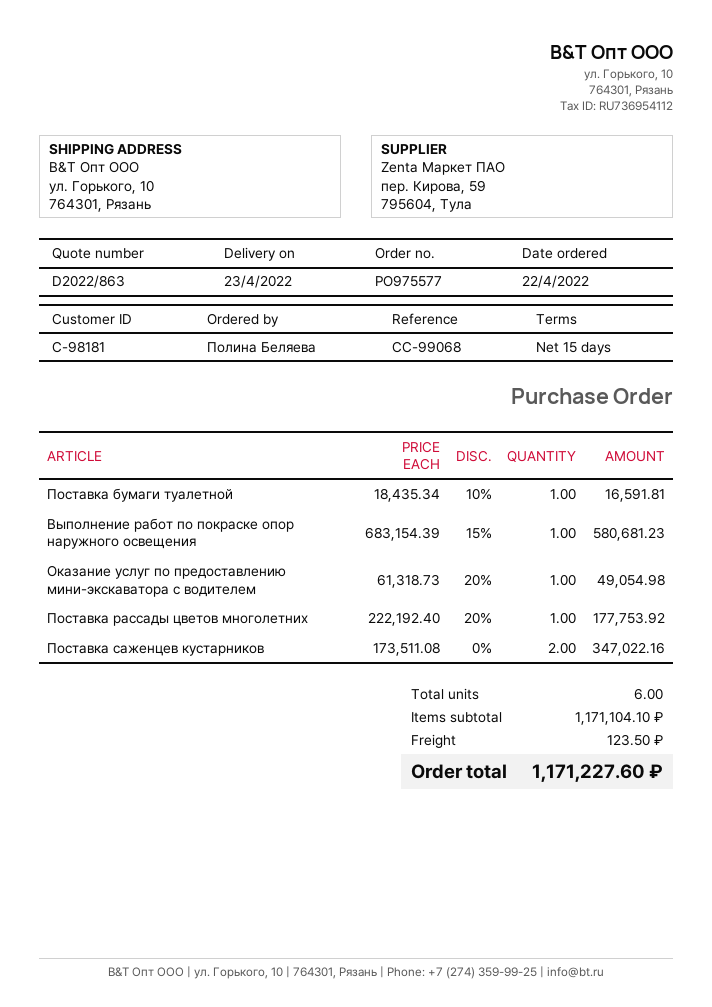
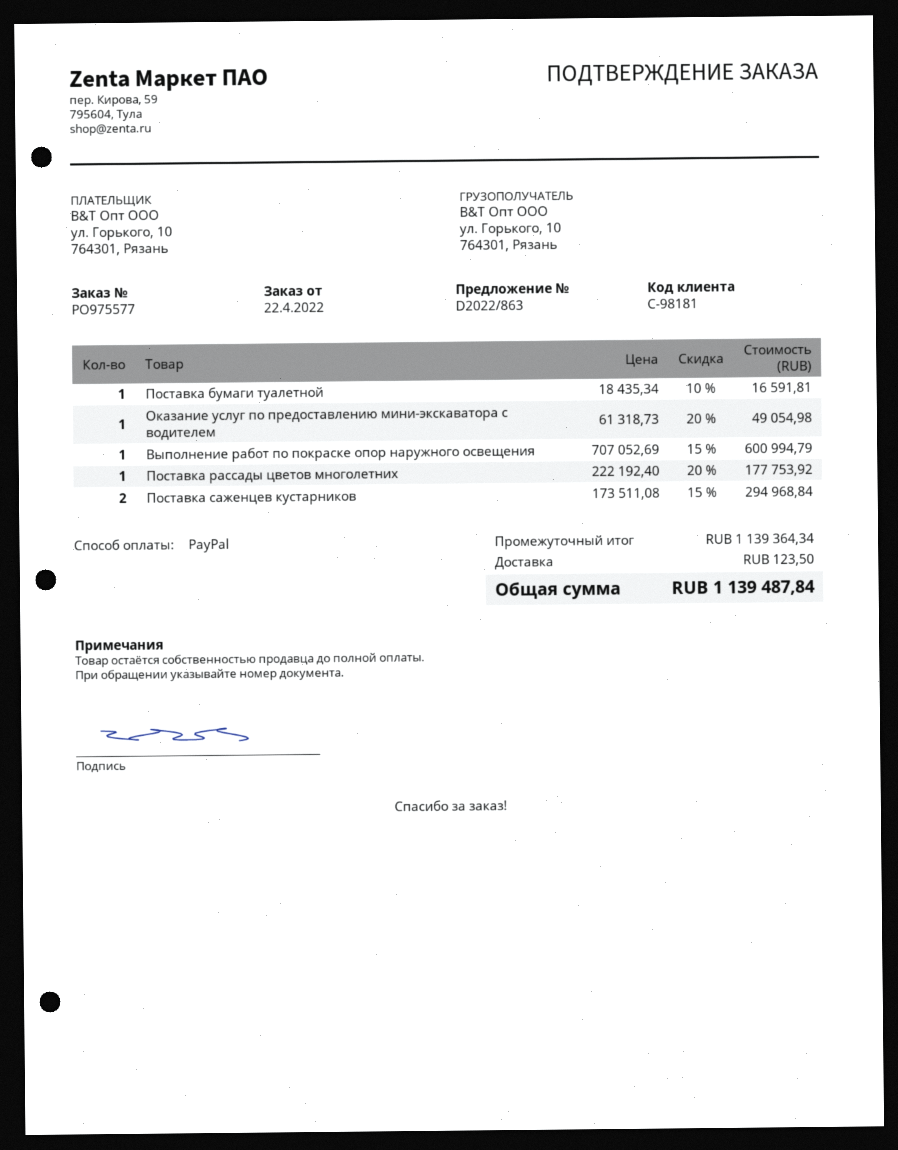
Выполнение работ по покраске опор наружного освещения: 1 x 683154.39 - 15% = 580681.23 -> 1 x 707052.69 - 15% = 600994.79
Поставка саженцев кустарников: 2 x 173511.08 = 347022.16 -> 2 x 173511.08 - 15% = 294968.84
subtotal: 1171104.10 -> 1139364.34
total: 1171227.60 -> 1139487.84

